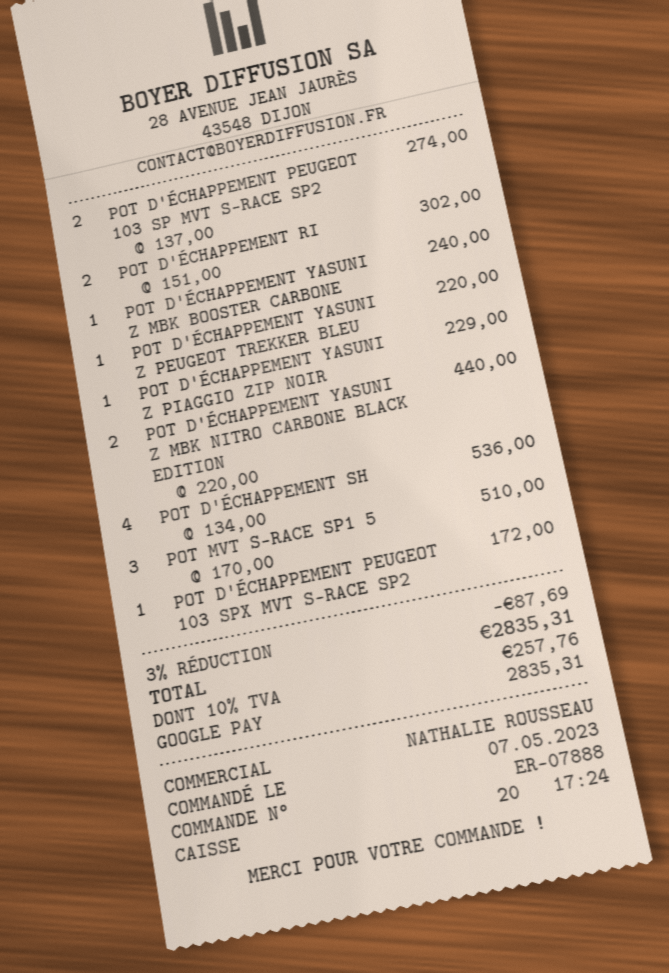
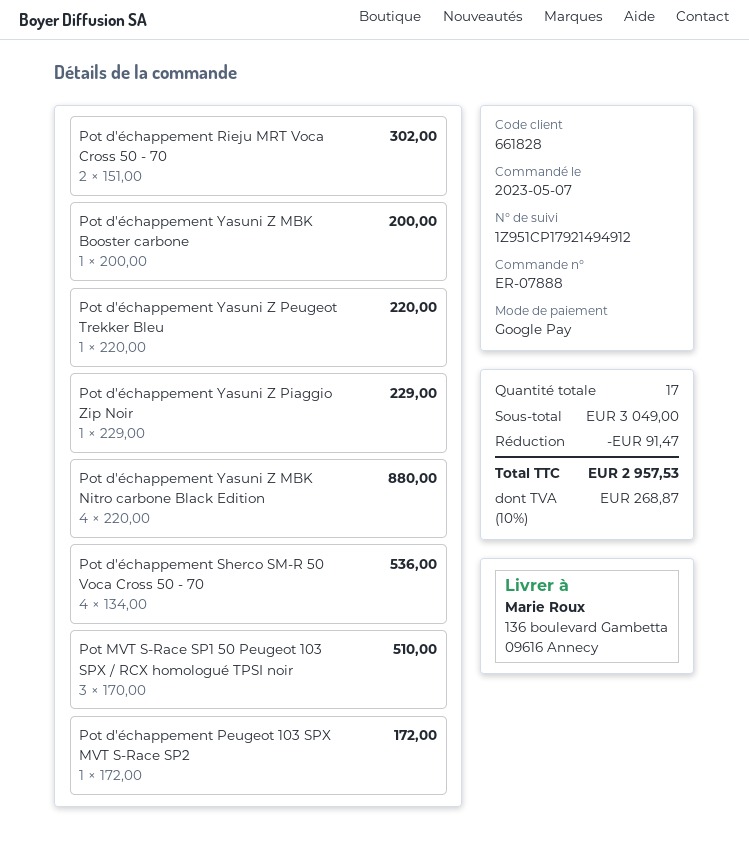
POT D'ÉCHAPPEMENT PEUGEOT 103 SP MVT S-RACE SP2: 2 x 137.00 = 274.00 -> none
POT D'ÉCHAPPEMENT YASUNI Z MBK BOOSTER CARBONE: 1 x 240.00 = 240.00 -> 1 x 200.00 = 200.00
POT D'ÉCHAPPEMENT YASUNI Z MBK NITRO CARBONE BLACK EDITION: 2 x 220.00 = 440.00 -> 4 x 220.00 = 880.00
discount: 87.69 -> 91.47
tax: 10% = 257.76 -> 10% = 268.87
total: 2835.31 -> 2957.53

